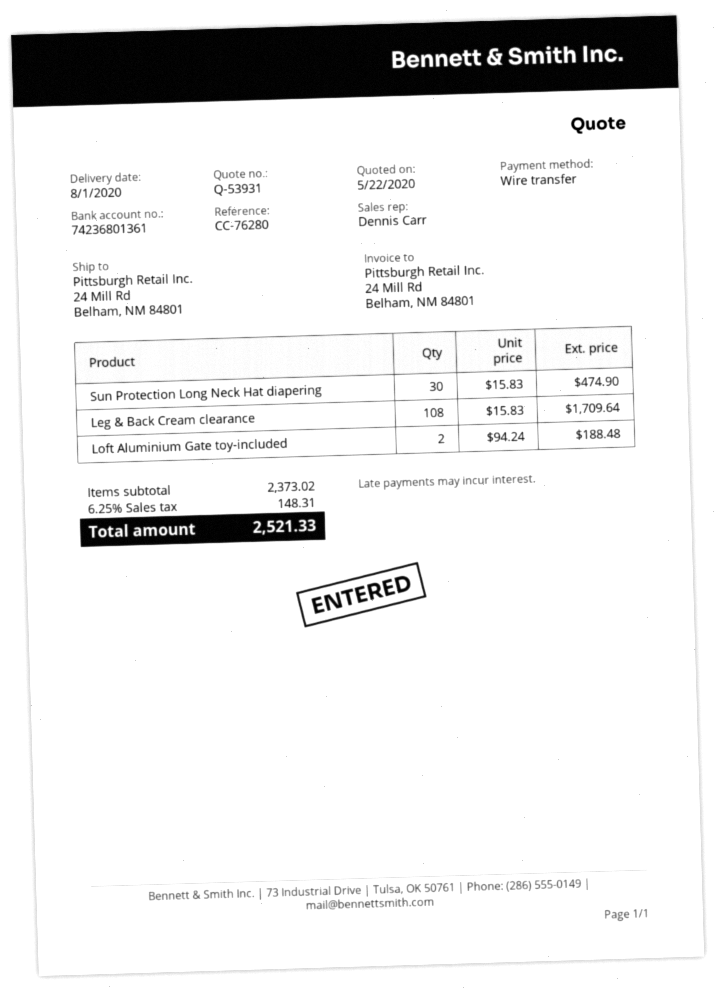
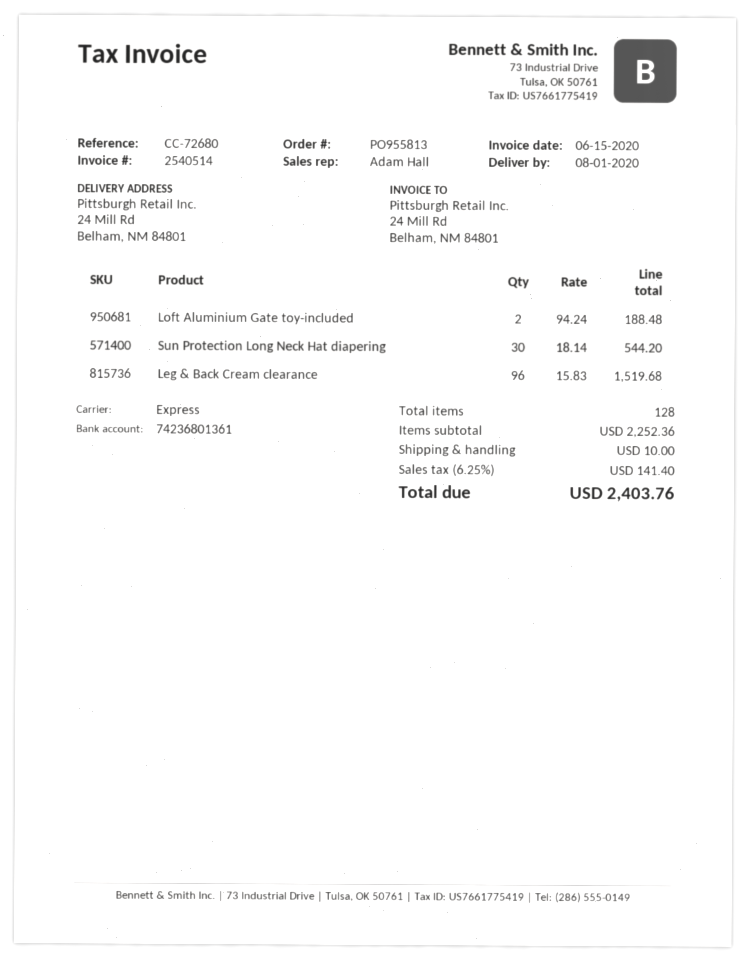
reference: CC-76280 -> CC-72680
sales rep: Dennis Carr -> Adam Hall
Sun Protection Long Neck Hat diapering: 30 x 15.83 = 474.90 -> 30 x 18.14 = 544.20
Leg & Back Cream clearance: 108 x 15.83 = 1709.64 -> 96 x 15.83 = 1519.68
subtotal: 2373.02 -> 2252.36
shipping: none -> 10.00
tax: 6.25% = 148.31 -> 6.25% = 141.40
total: 2521.33 -> 2403.76

